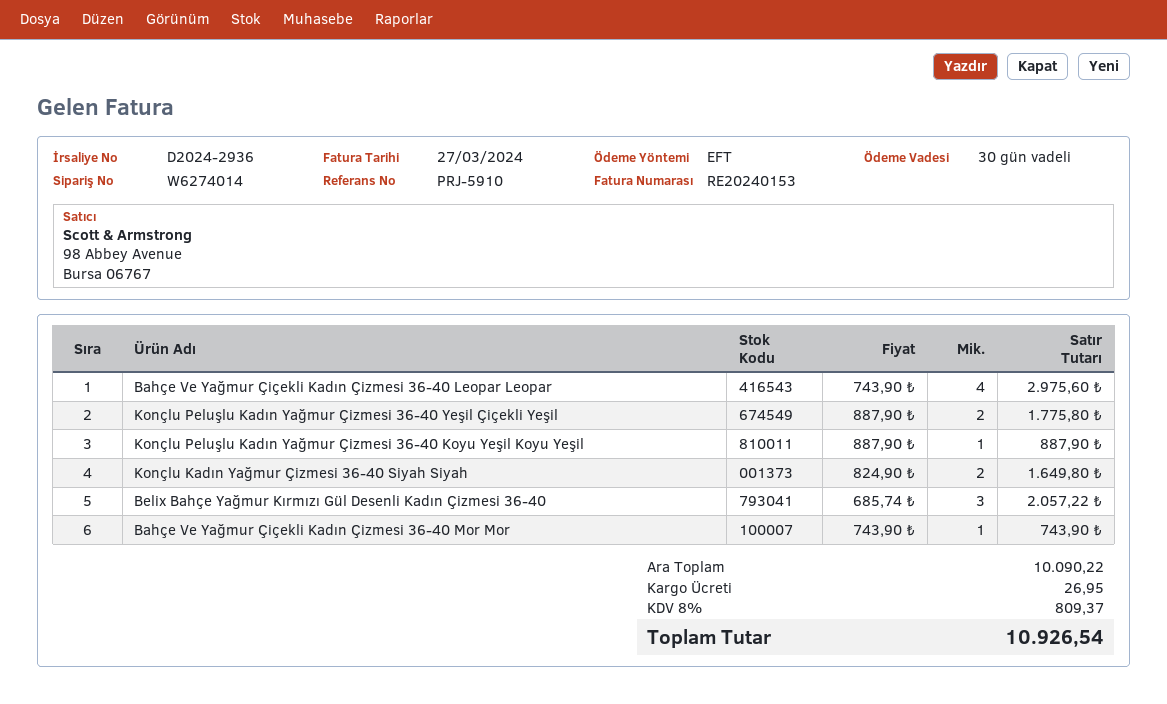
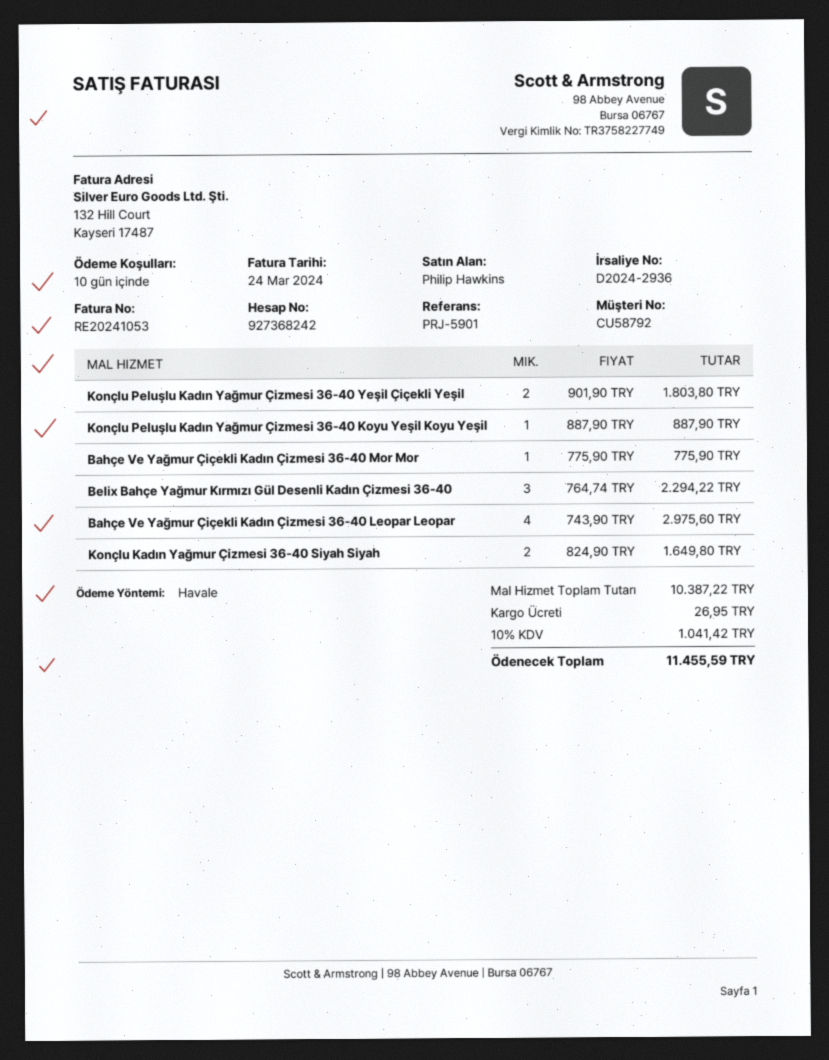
invoice number: RE20240153 -> RE20241053
invoice date: 2024-03-27 -> 2024-03-24
payment terms: 30 days -> 10 days
reference: PRJ-5910 -> PRJ-5901
Konçlu Peluşlu Kadın Yağmur Çizmesi 36-40 Yeşil Çiçekli Yeşil: 2 x 887.90 = 1775.80 -> 2 x 901.90 = 1803.80
Belix Bahçe Yağmur Kırmızı Gül Desenli Kadın Çizmesi 36-40: 3 x 685.74 = 2057.22 -> 3 x 764.74 = 2294.22
Bahçe Ve Yağmur Çiçekli Kadın Çizmesi 36-40 Mor Mor: 1 x 743.90 = 743.90 -> 1 x 775.90 = 775.90
subtotal: 10090.22 -> 10387.22
tax: 8% = 809.37 -> 10% = 1041.42
total: 10926.54 -> 11455.59

